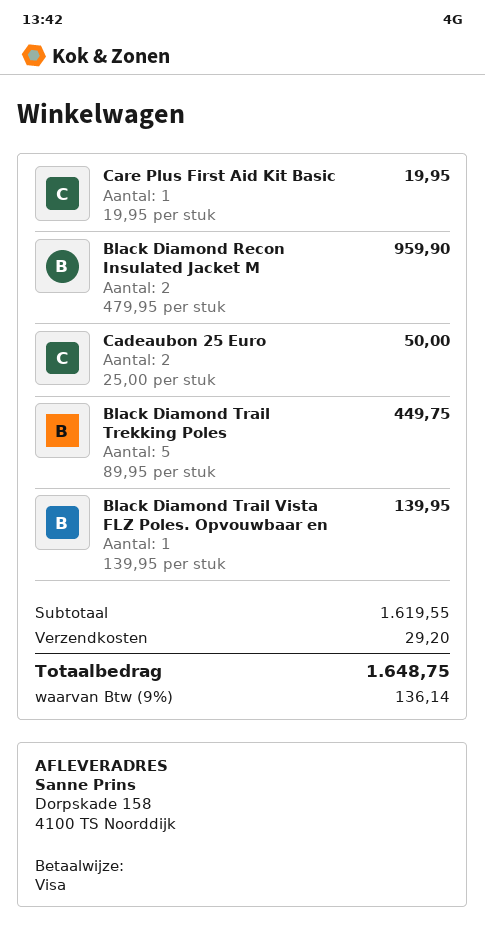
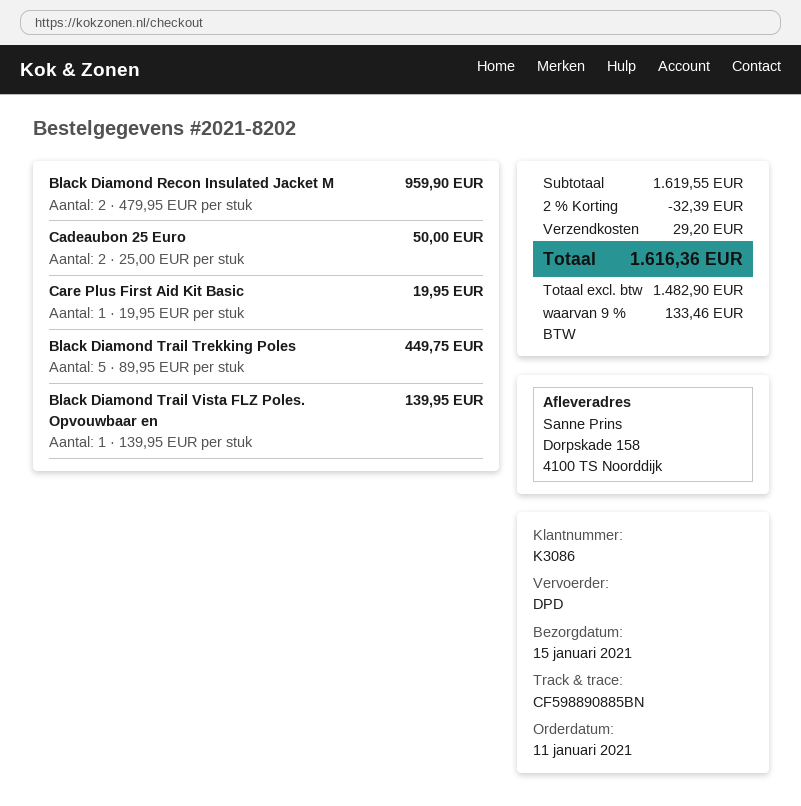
discount: none -> 2% = 32.39
tax: 9% = 136.14 -> 9% = 133.46
total: 1648.75 -> 1616.36

